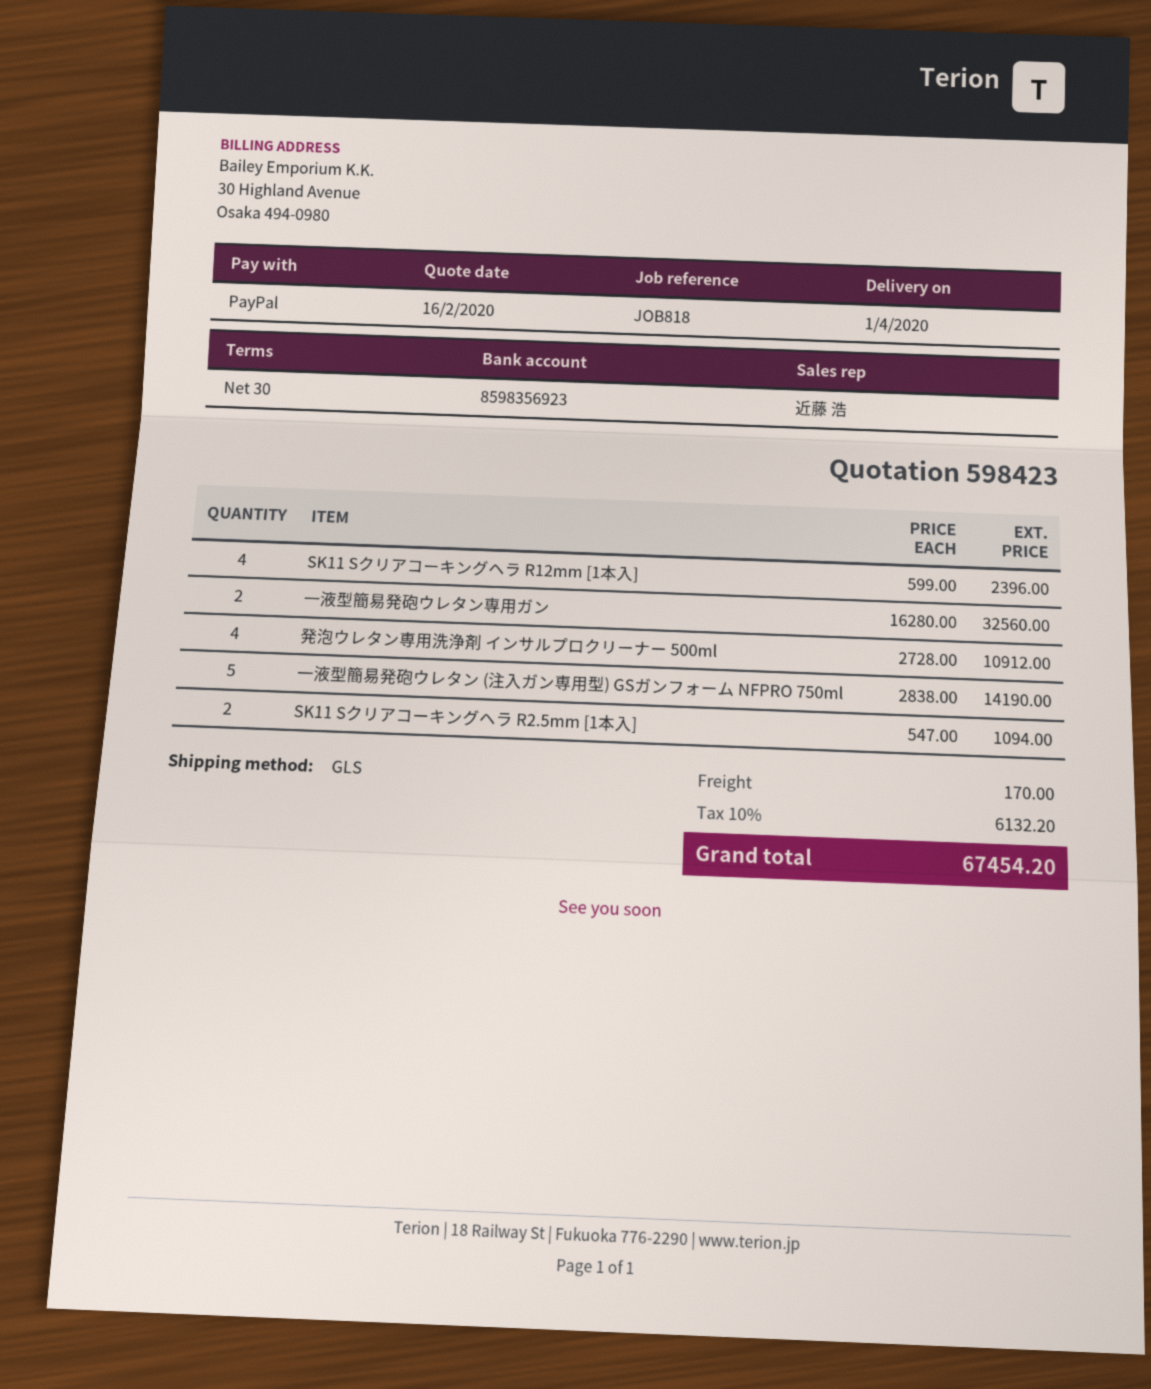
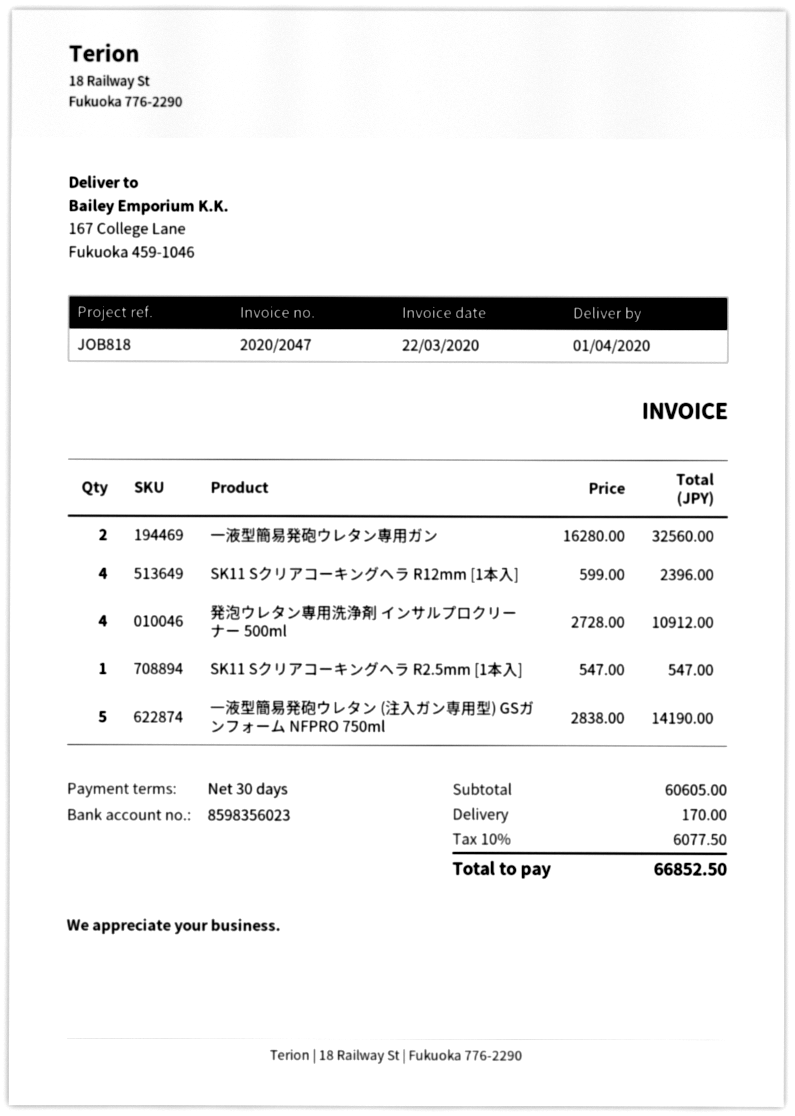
bank account: 8598356923 -> 8598356023
SK11 Sクリアコーキングヘラ R2.5mm [1本入]: 2 x 547.00 = 1094.00 -> 1 x 547.00 = 547.00
tax: 10% = 6132.20 -> 10% = 6077.50
total: 67454.20 -> 66852.50

